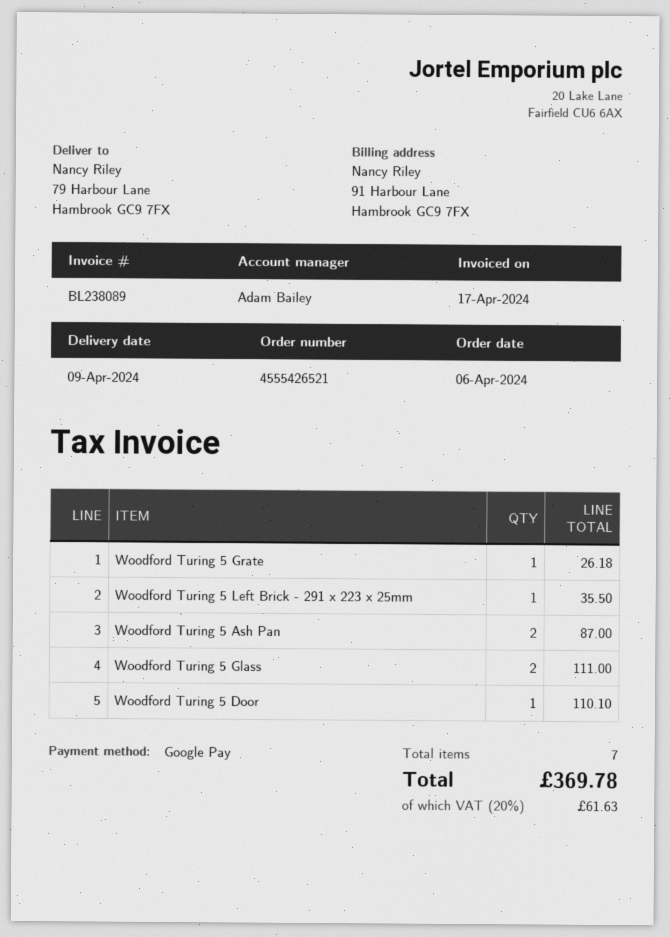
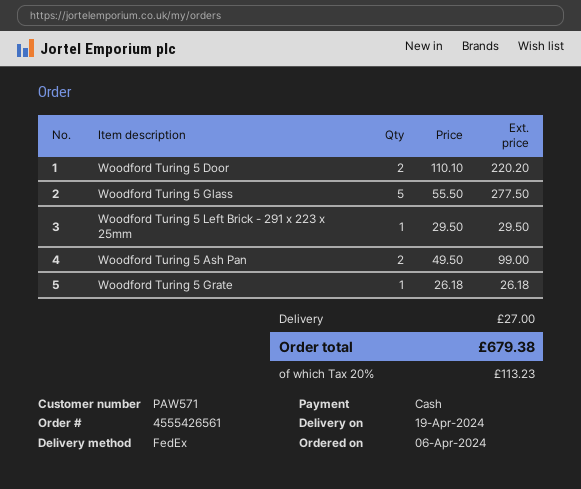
order number: 4555426521 -> 4555426561
delivery date: 2024-04-09 -> 2024-04-19
payment method: Google Pay -> cash
Woodford Turing 5 Left Brick - 291 x 223 x 25mm: 1 for 35.50 -> 1 for 29.50
Woodford Turing 5 Ash Pan: 2 for 87.00 -> 2 for 99.00
Woodford Turing 5 Glass: 2 for 111.00 -> 5 for 277.50
Woodford Turing 5 Door: 1 for 110.10 -> 2 for 220.20
shipping: none -> 27.00
tax: 20% = 61.63 -> 20% = 113.23
total: 369.78 -> 679.38

